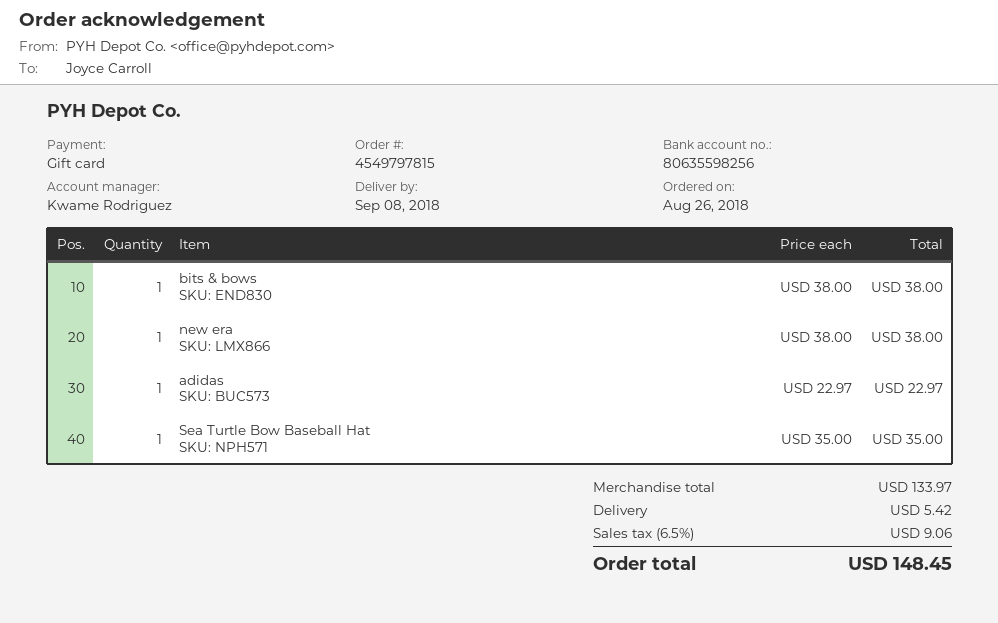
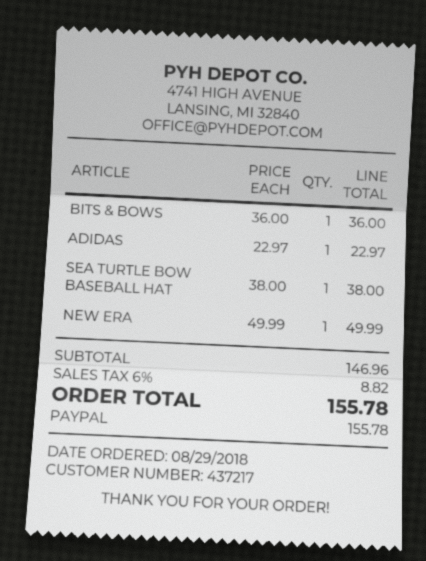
order date: 2018-08-26 -> 2018-08-29
payment method: gift card -> PayPal
bits & bows: 1 x 38.00 = 38.00 -> 1 x 36.00 = 36.00
new era: 1 x 38.00 = 38.00 -> 1 x 49.99 = 49.99
Sea Turtle Bow Baseball Hat: 1 x 35.00 = 35.00 -> 1 x 38.00 = 38.00
subtotal: 133.97 -> 146.96
shipping: 5.42 -> none
tax: 6.5% = 9.06 -> 6% = 8.82
total: 148.45 -> 155.78

